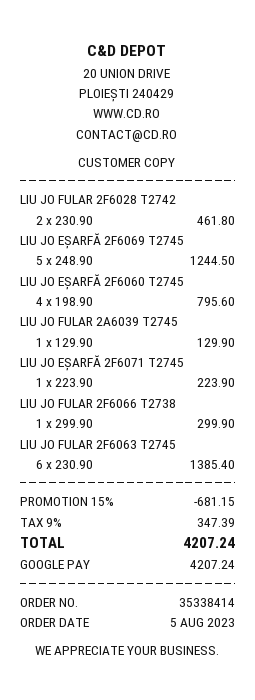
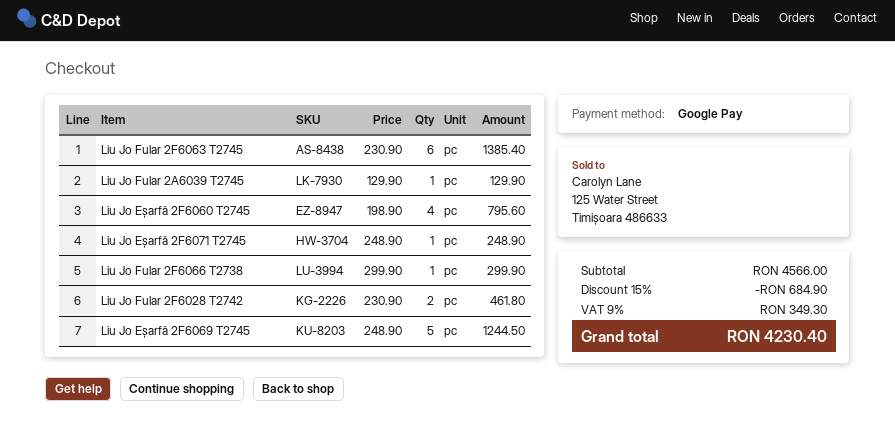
LIU JO EȘARFĂ 2F6071 T2745: 1 x 223.90 = 223.90 -> 1 x 248.90 = 248.90
discount: 15% = 681.15 -> 15% = 684.90
tax: 9% = 347.39 -> 9% = 349.30
total: 4207.24 -> 4230.40

